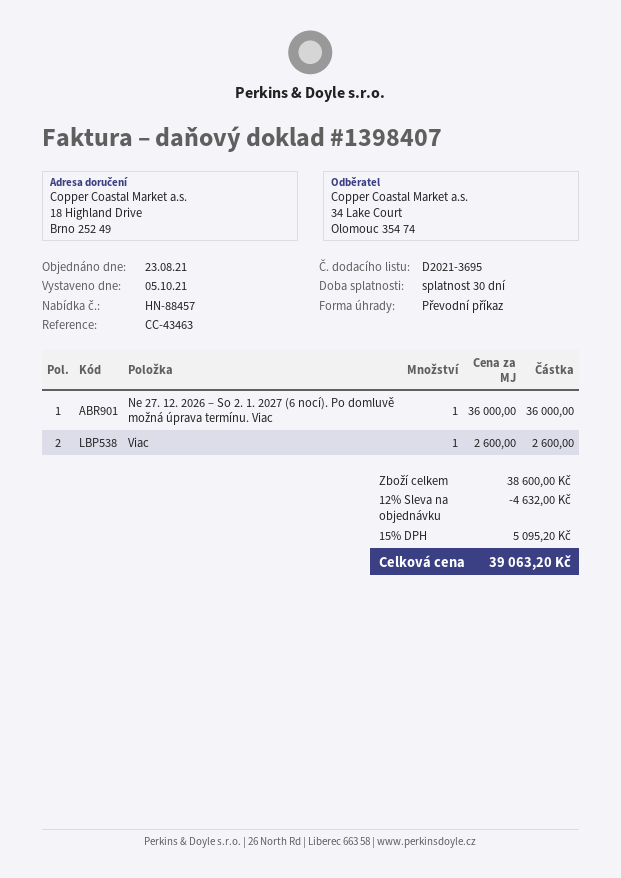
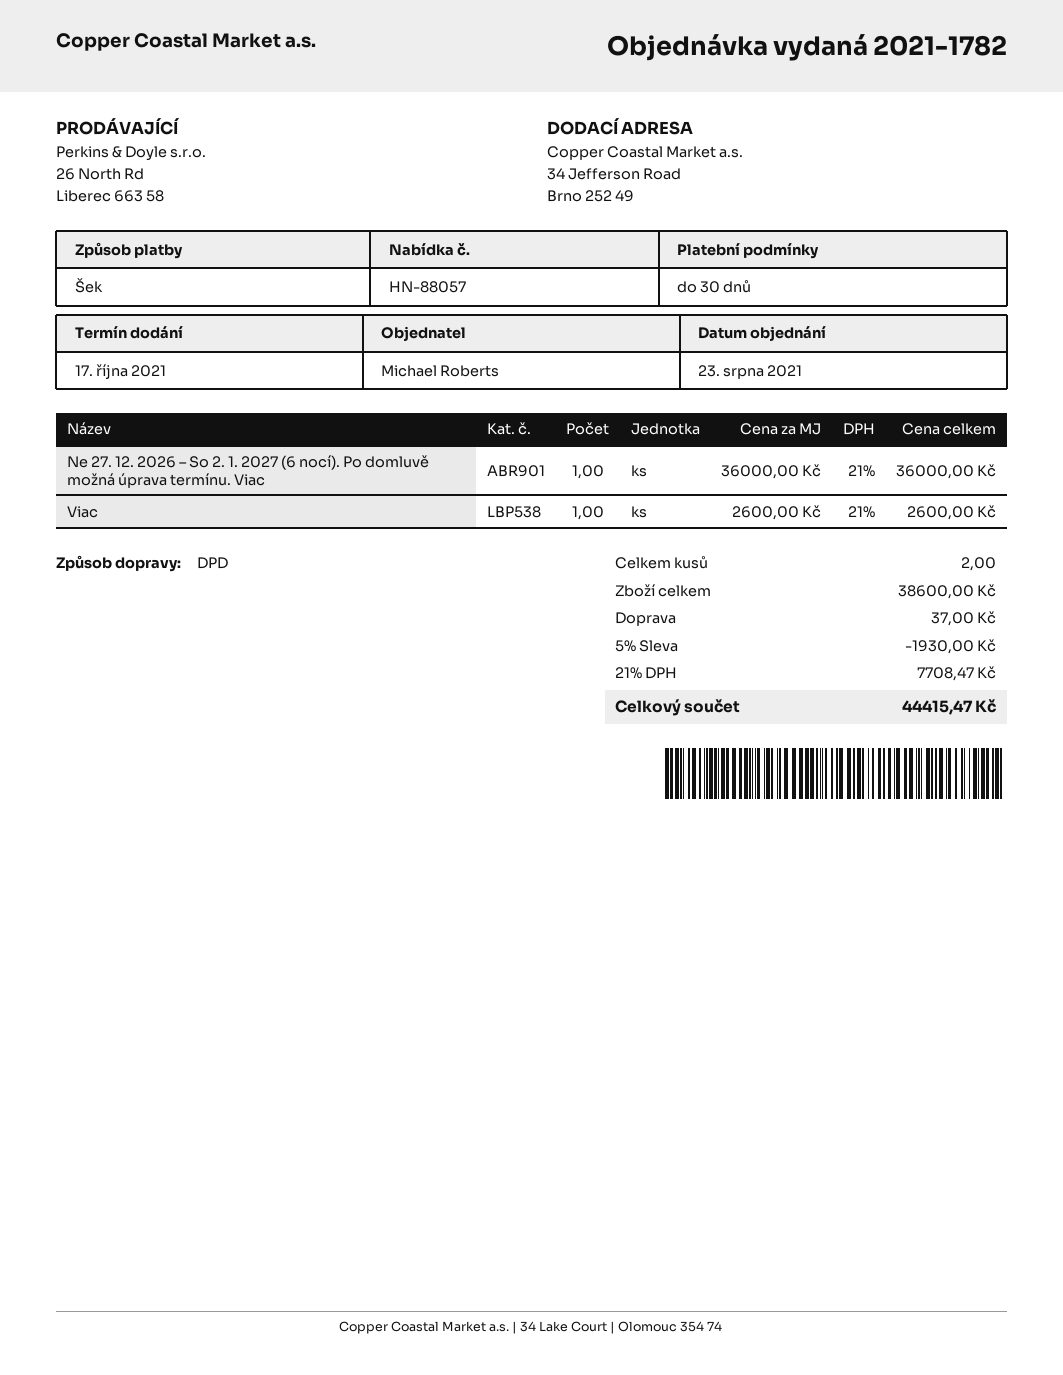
quote number: HN-88457 -> HN-88057
payment method: bank transfer -> cheque
ship to: 18 Highland Drive, Brno 252 49 -> 34 Jefferson Road, Brno 252 49
discount: 12% = 4632.00 -> 5% = 1930.00
shipping: none -> 37.00
tax: 15% = 5095.20 -> 21% = 7708.47
total: 39063.20 -> 44415.47

